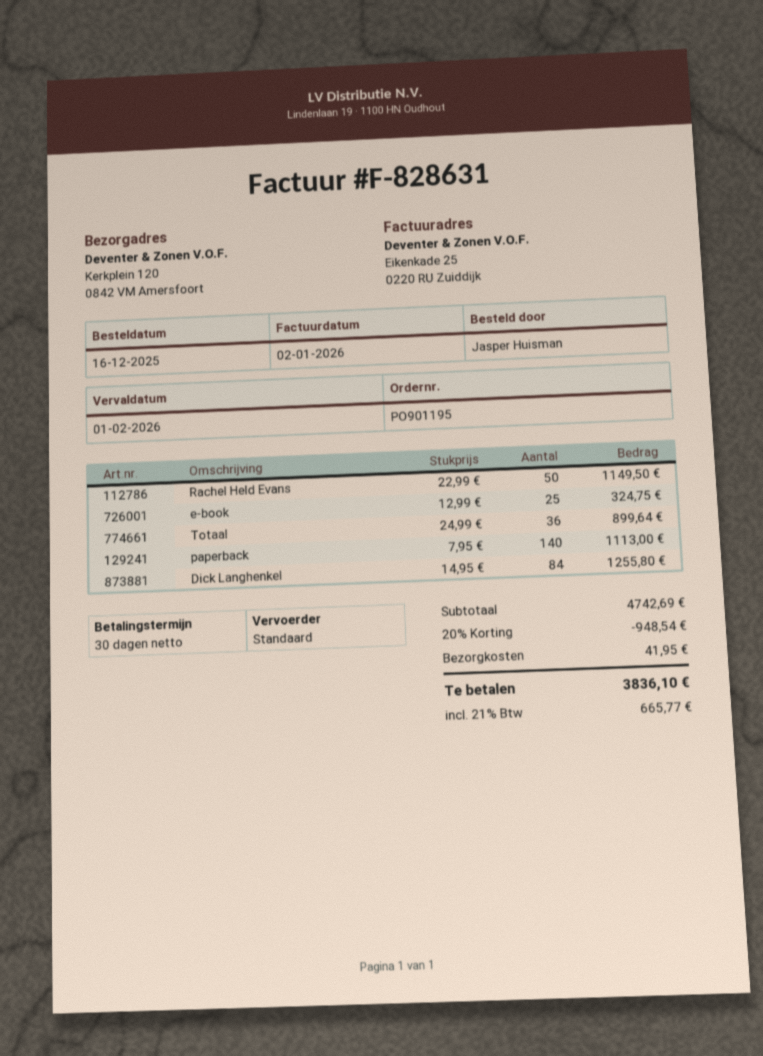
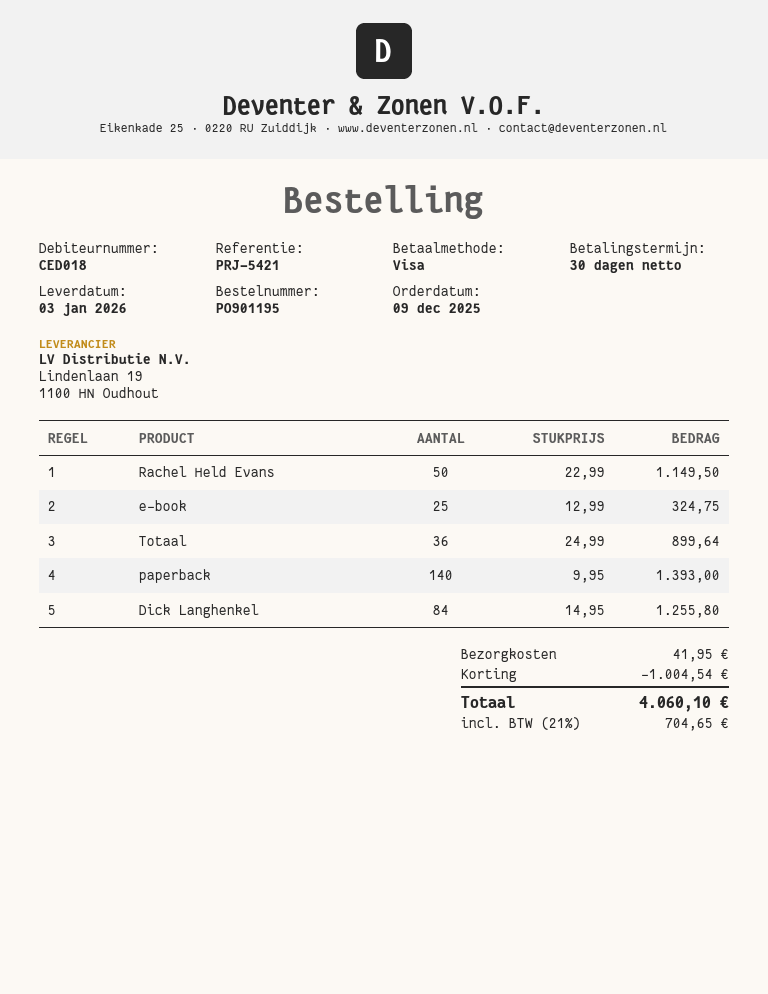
order date: 2025-12-16 -> 2025-12-09
paperback: 140 x 7.95 = 1113.00 -> 140 x 9.95 = 1393.00
discount: 948.54 -> 1004.54
tax: 21% = 665.77 -> 21% = 704.65
total: 3836.10 -> 4060.10

